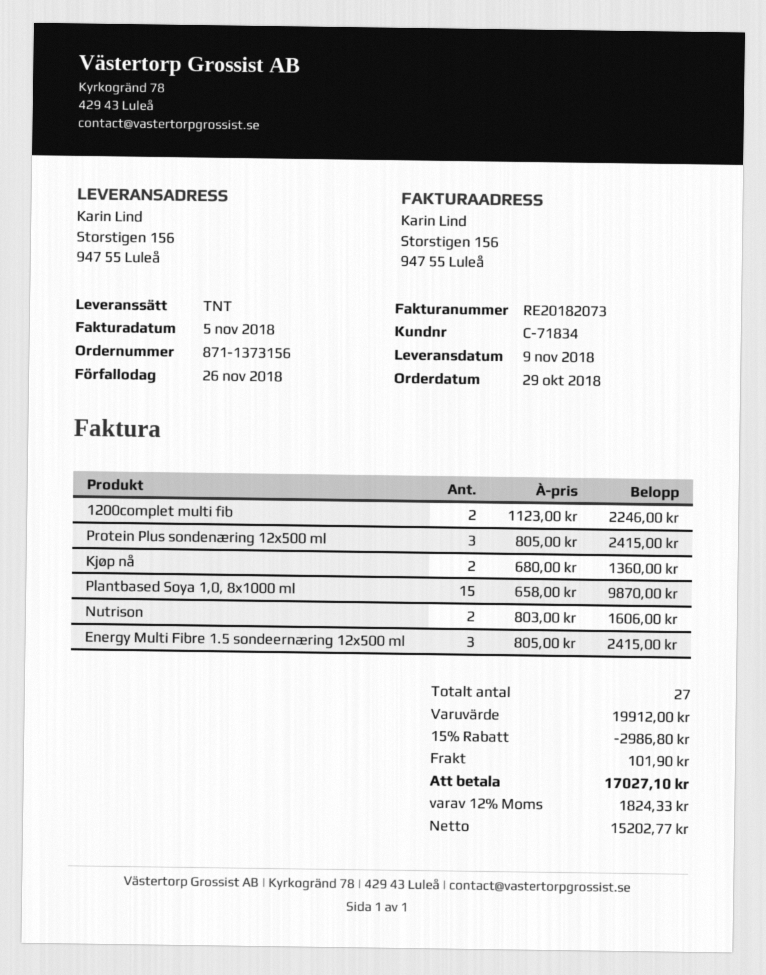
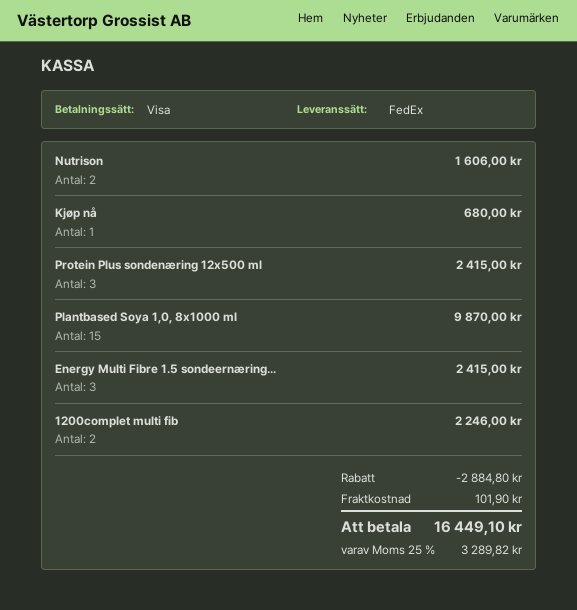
shipping method: TNT -> FedEx
Kjøp nå: 2 for 1360.00 -> 1 for 680.00
discount: 2986.80 -> 2884.80
tax: 12% = 1824.33 -> 25% = 3289.82
total: 17027.10 -> 16449.10

